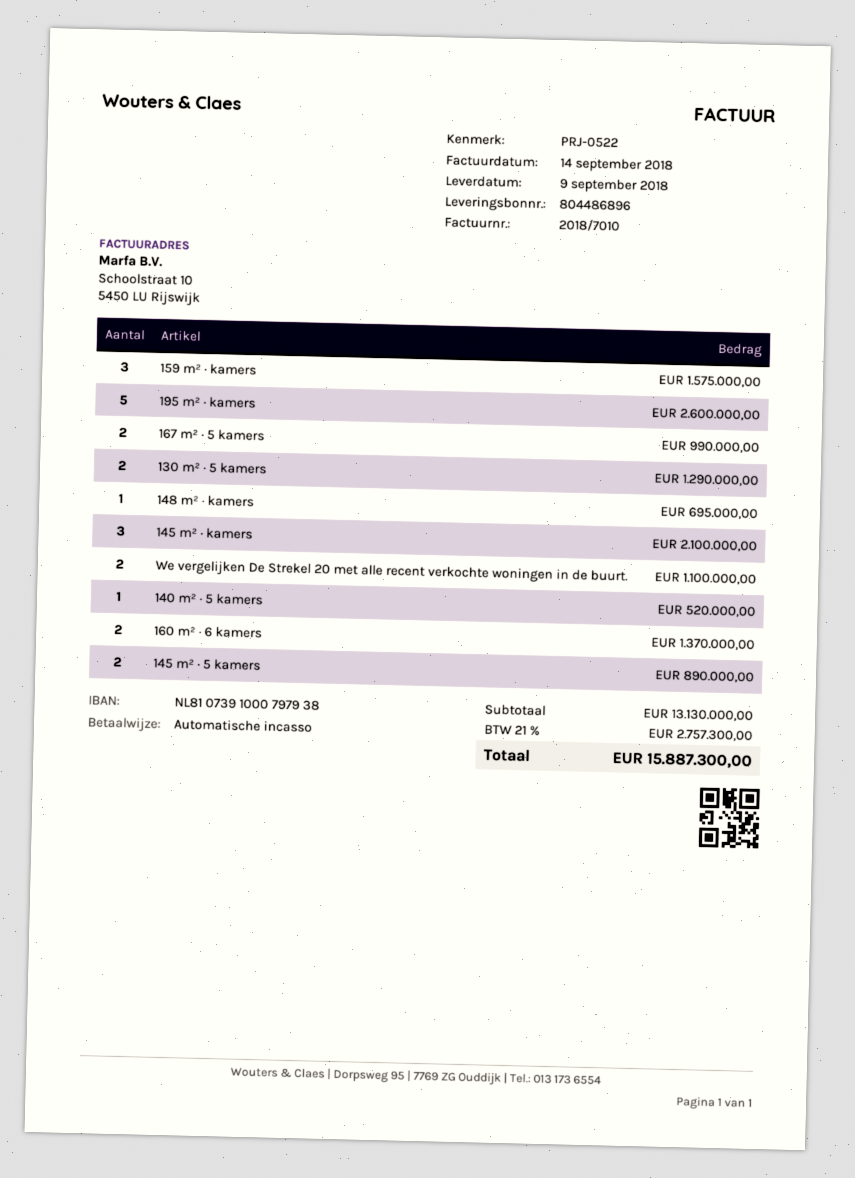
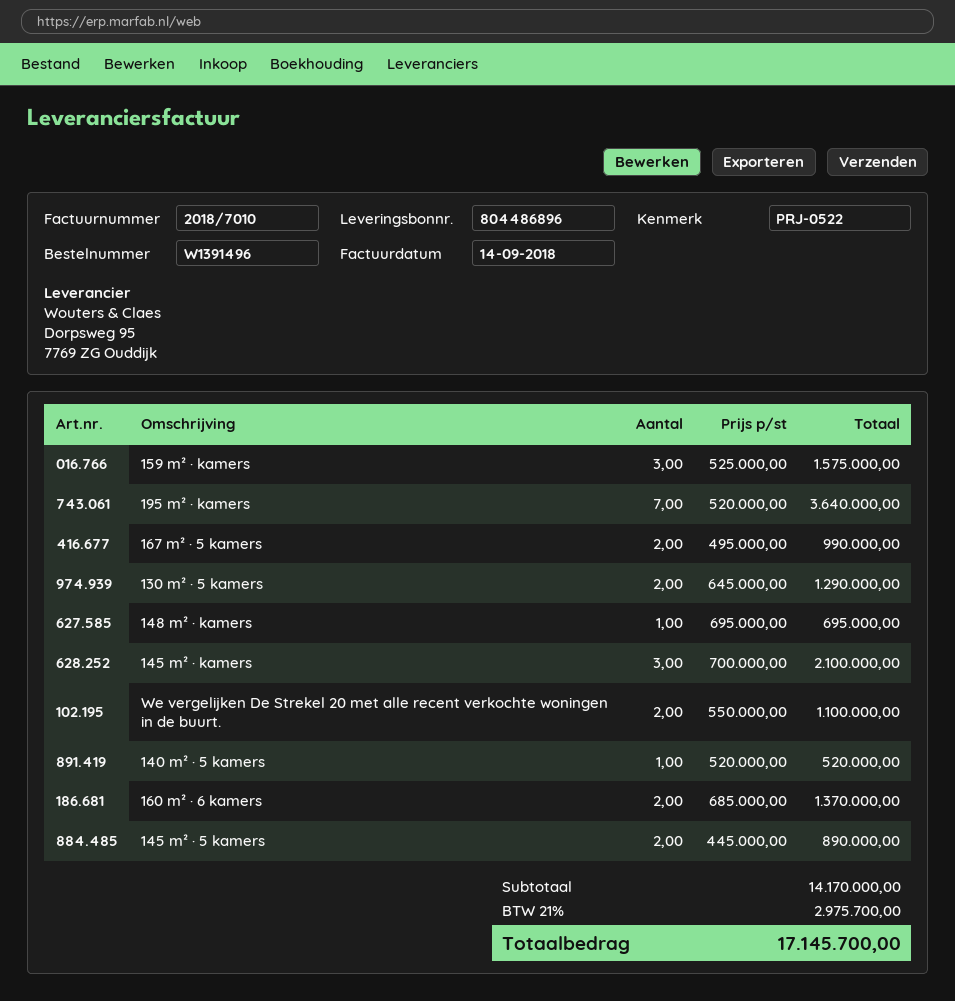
195 m² · kamers: 5 for 2600000.00 -> 7 for 3640000.00
subtotal: 13130000.00 -> 14170000.00
tax: 21% = 2757300.00 -> 21% = 2975700.00
total: 15887300.00 -> 17145700.00

